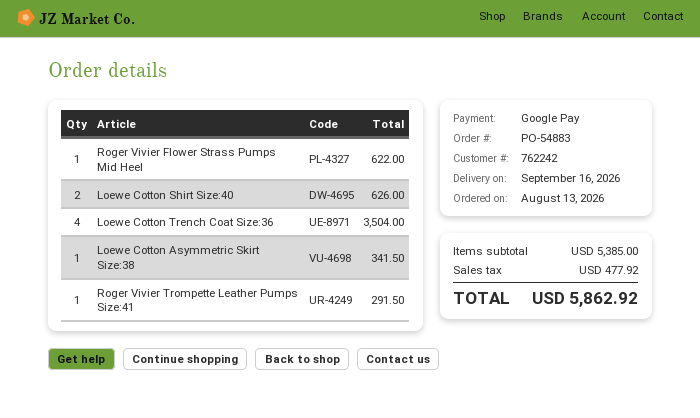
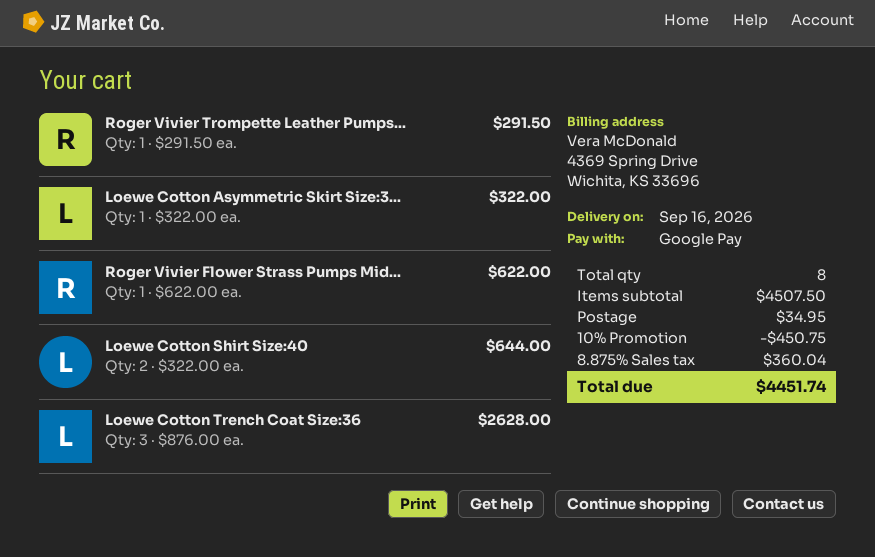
Loewe Cotton Shirt Size:40: 2 for 626.00 -> 2 for 644.00
Loewe Cotton Trench Coat Size:36: 4 for 3504.00 -> 3 for 2628.00
Loewe Cotton Asymmetric Skirt Size:38: 1 for 341.50 -> 1 for 322.00
subtotal: 5385.00 -> 4507.50
discount: none -> 10% = 450.75
shipping: none -> 34.95
tax: 477.92 -> 360.04
total: 5862.92 -> 4451.74

